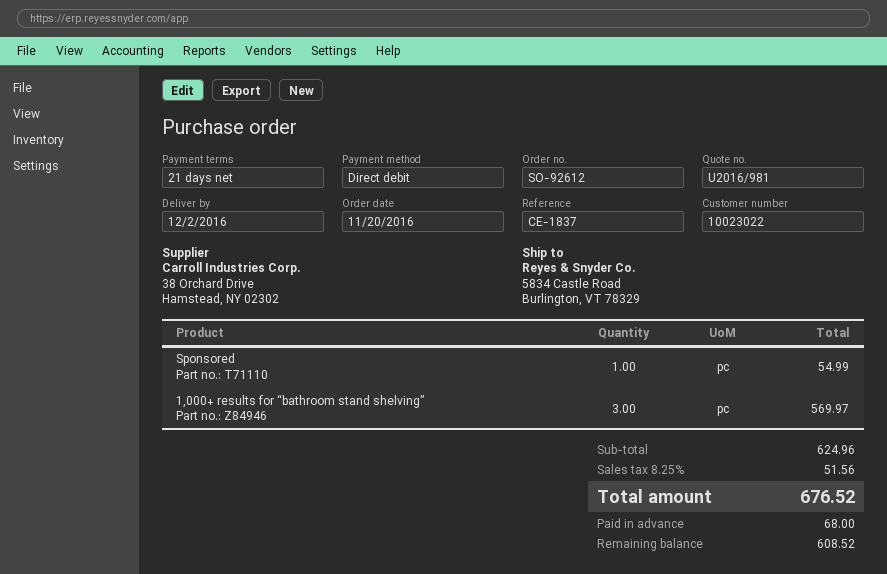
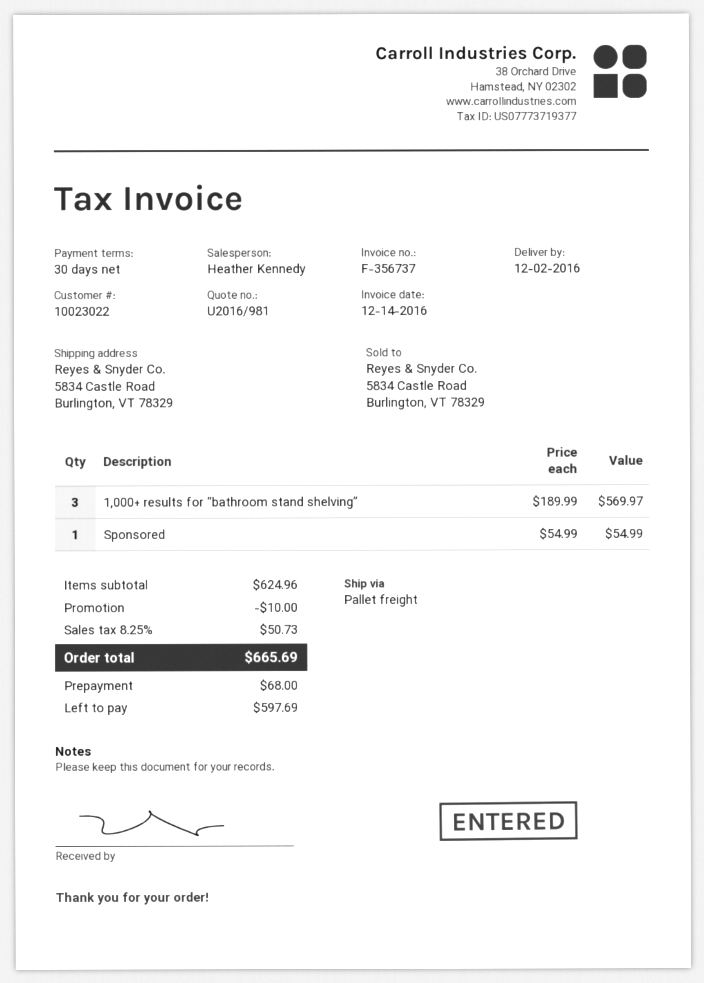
payment terms: 21 days -> 30 days
discount: none -> 10.00
tax: 8.25% = 51.56 -> 8.25% = 50.73
total: 676.52 -> 665.69
balance: 608.52 -> 597.69

